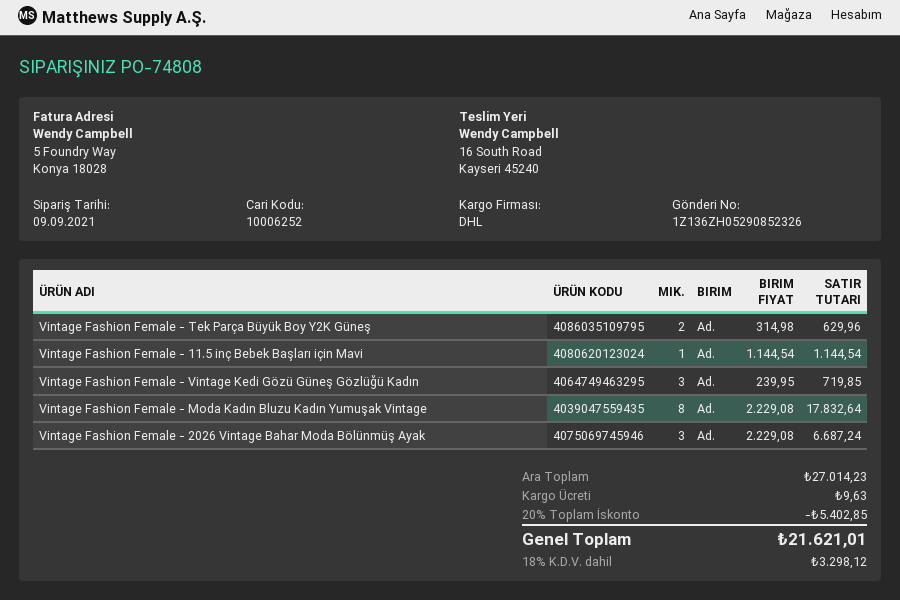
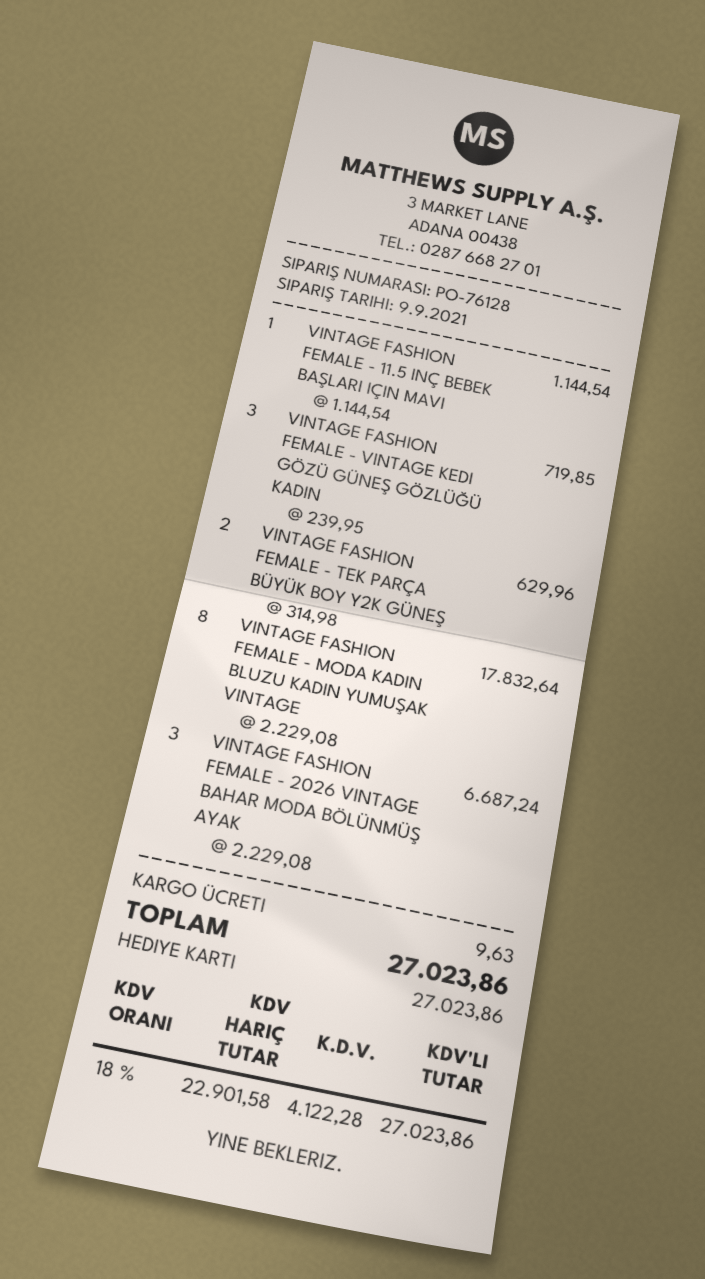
order number: PO-74808 -> PO-76128
discount: 20% = 5402.85 -> none
tax: 18% = 3298.12 -> 18% = 4122.28
total: 21621.01 -> 27023.86

